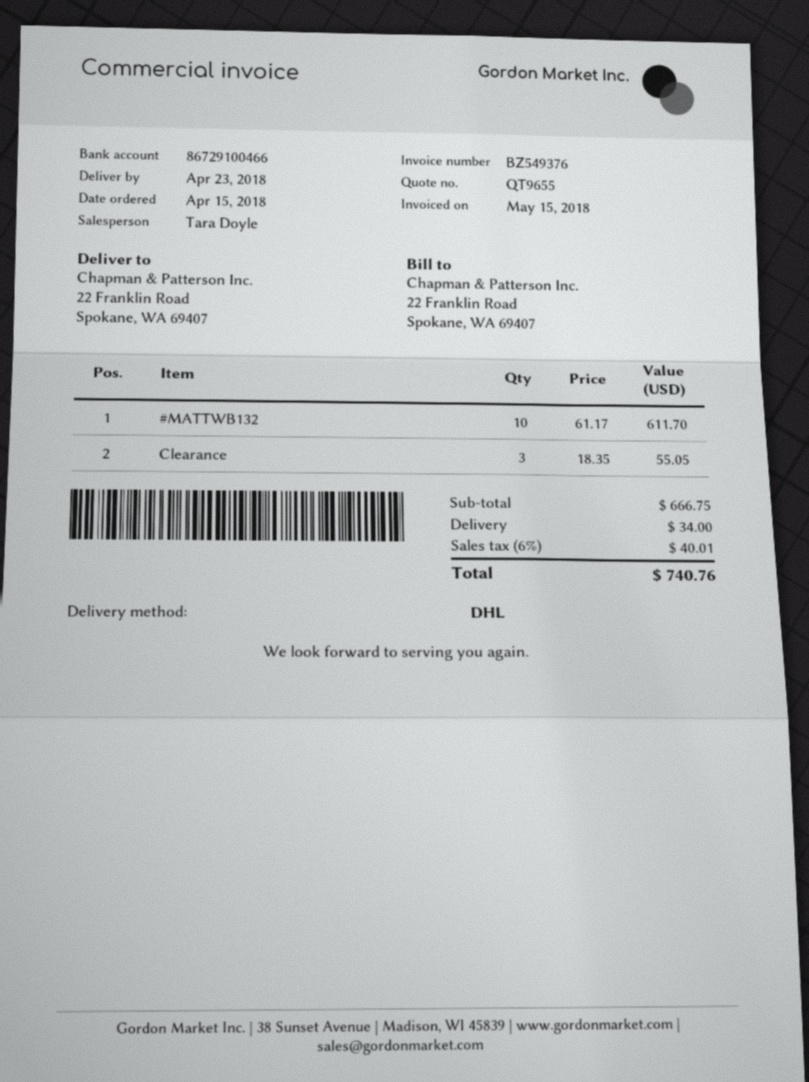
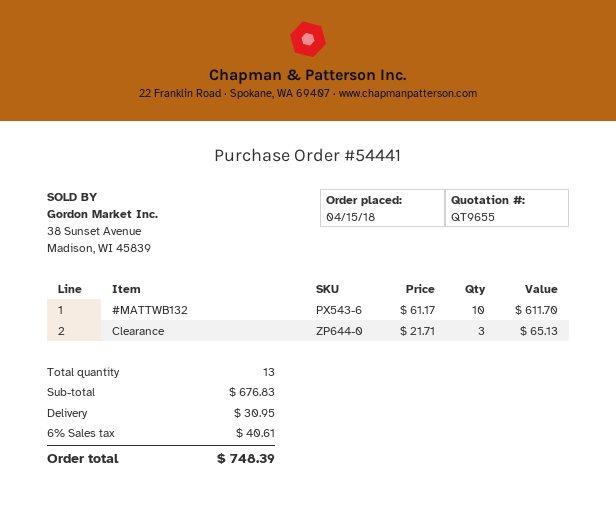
Clearance: 3 x 18.35 = 55.05 -> 3 x 21.71 = 65.13
subtotal: 666.75 -> 676.83
shipping: 34.00 -> 30.95
tax: 6% = 40.01 -> 6% = 40.61
total: 740.76 -> 748.39

